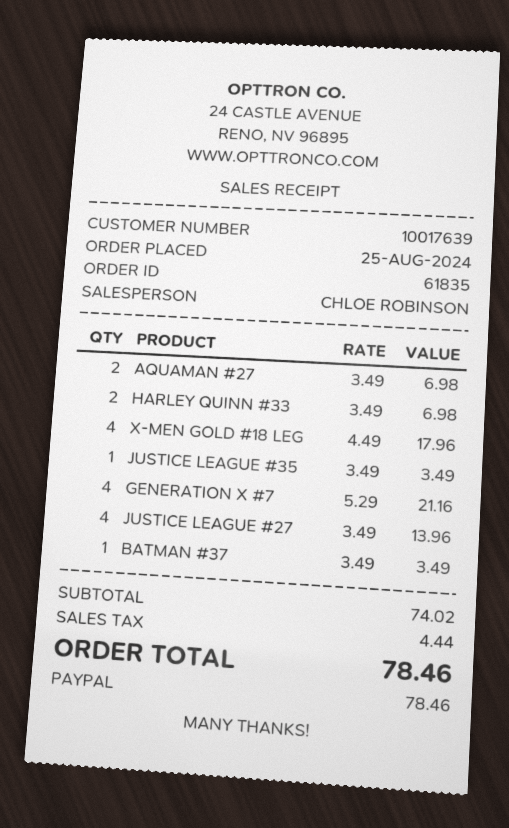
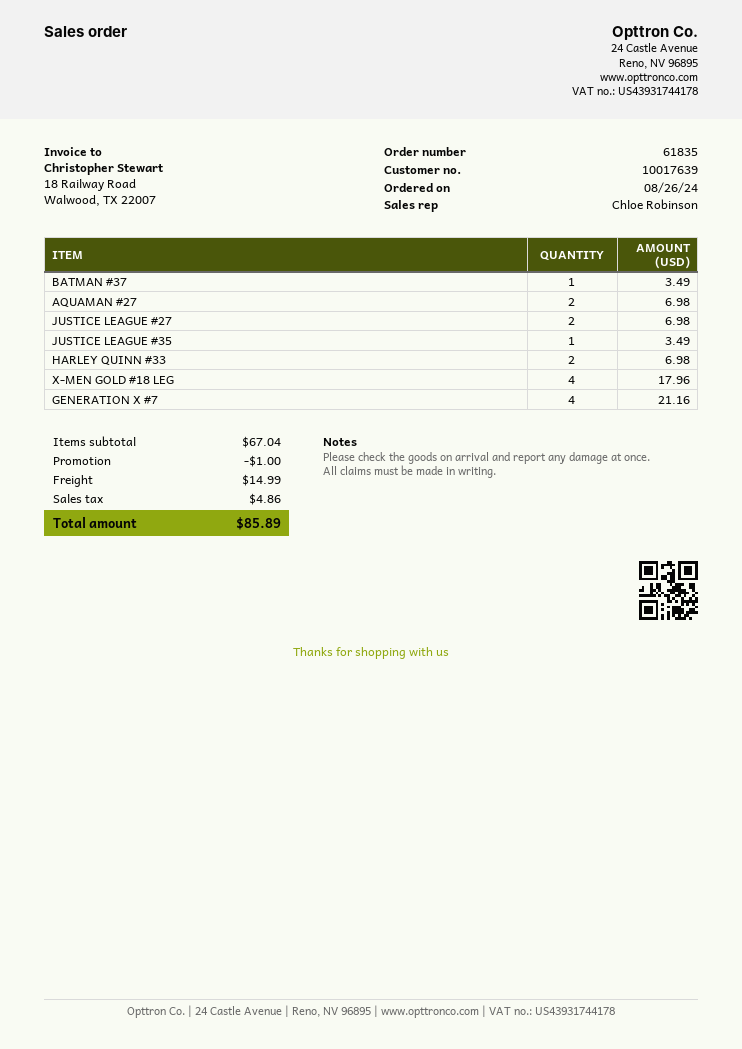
order date: 2024-08-25 -> 2024-08-26
JUSTICE LEAGUE #27: 4 for 13.96 -> 2 for 6.98
subtotal: 74.02 -> 67.04
discount: none -> 1.00
shipping: none -> 14.99
tax: 4.44 -> 4.86
total: 78.46 -> 85.89

